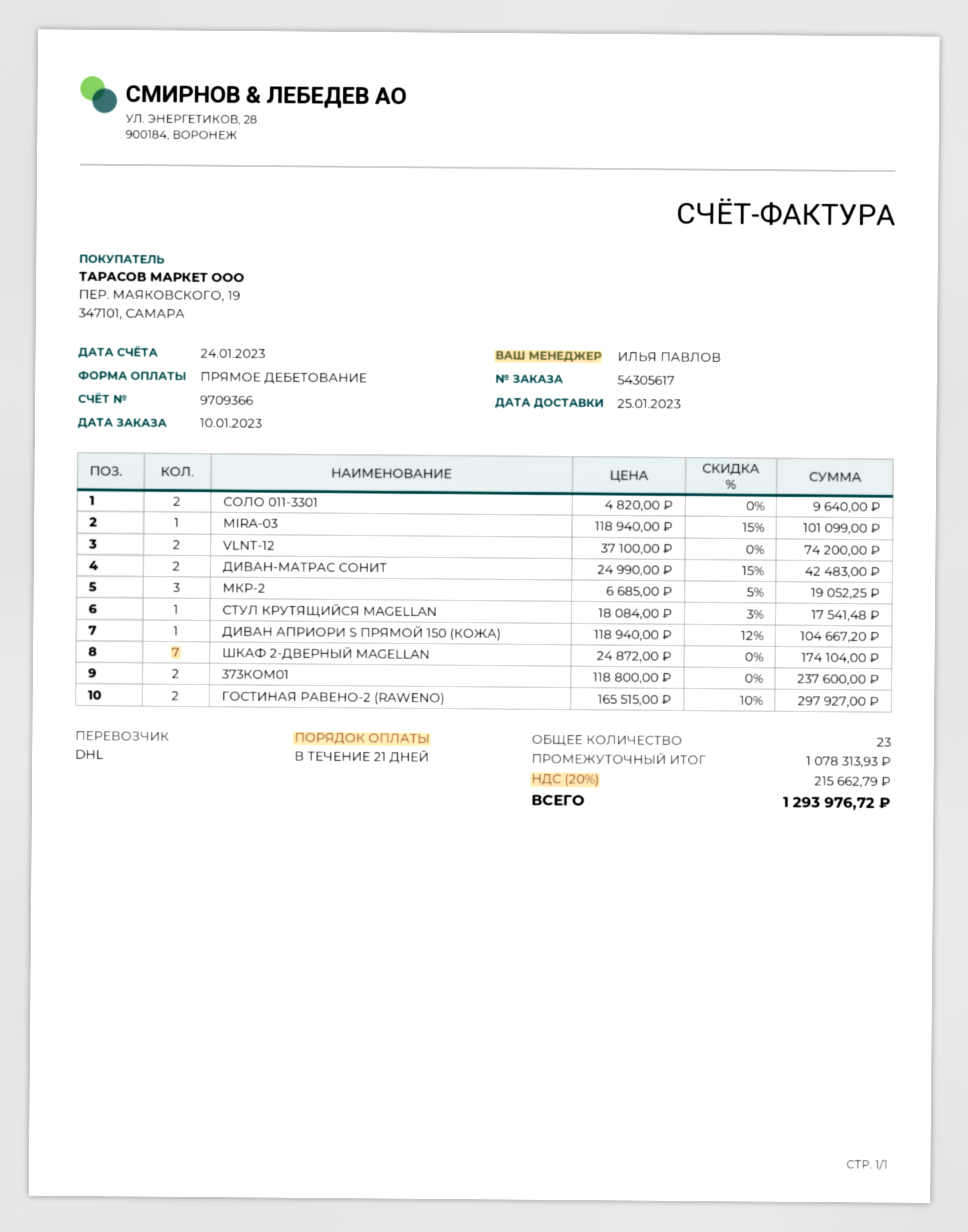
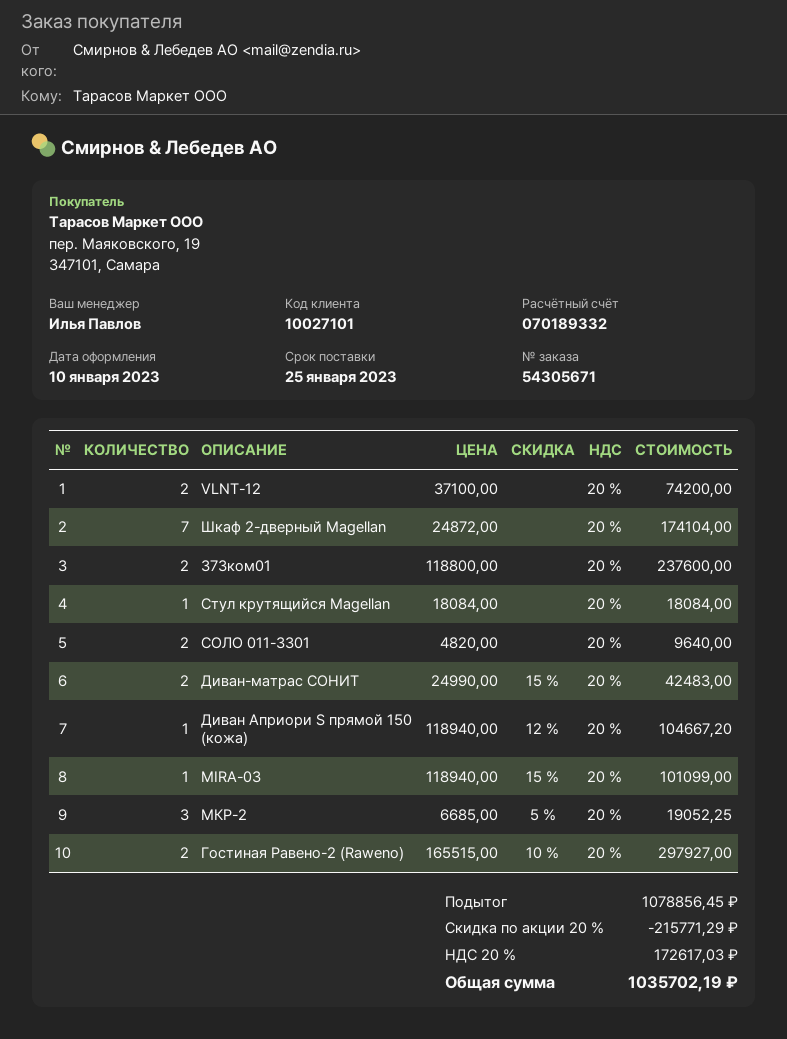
order number: 54305617 -> 54305671
СТУЛ КРУТЯЩИЙСЯ MAGELLAN: 1 x 18084.00 - 3% = 17541.48 -> 1 x 18084.00 = 18084.00
subtotal: 1078313.93 -> 1078856.45
discount: none -> 20% = 215771.29
tax: 20% = 215662.79 -> 20% = 172617.03
total: 1293976.72 -> 1035702.19

